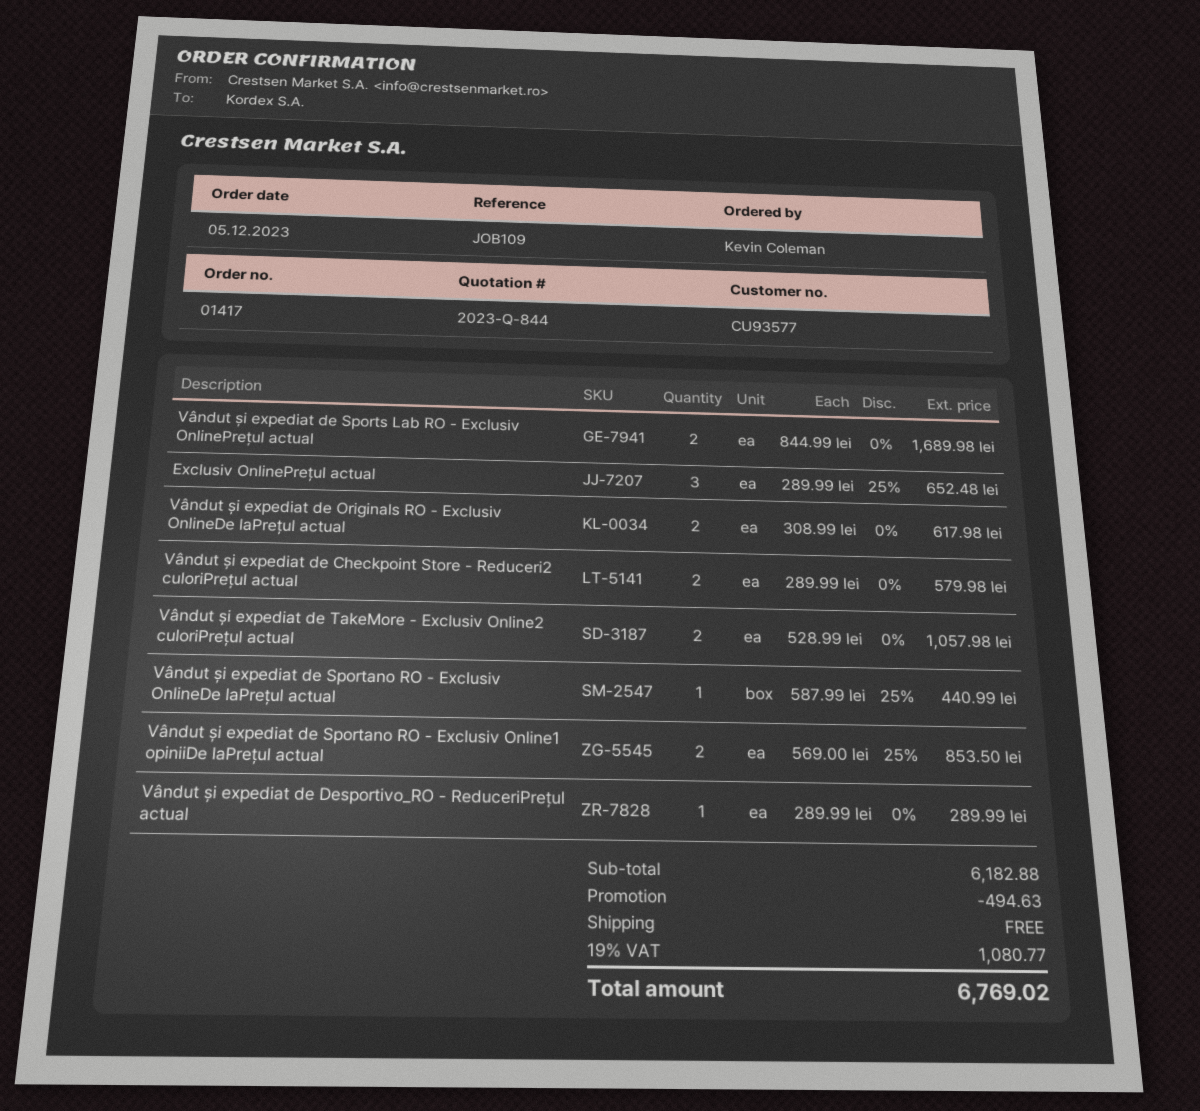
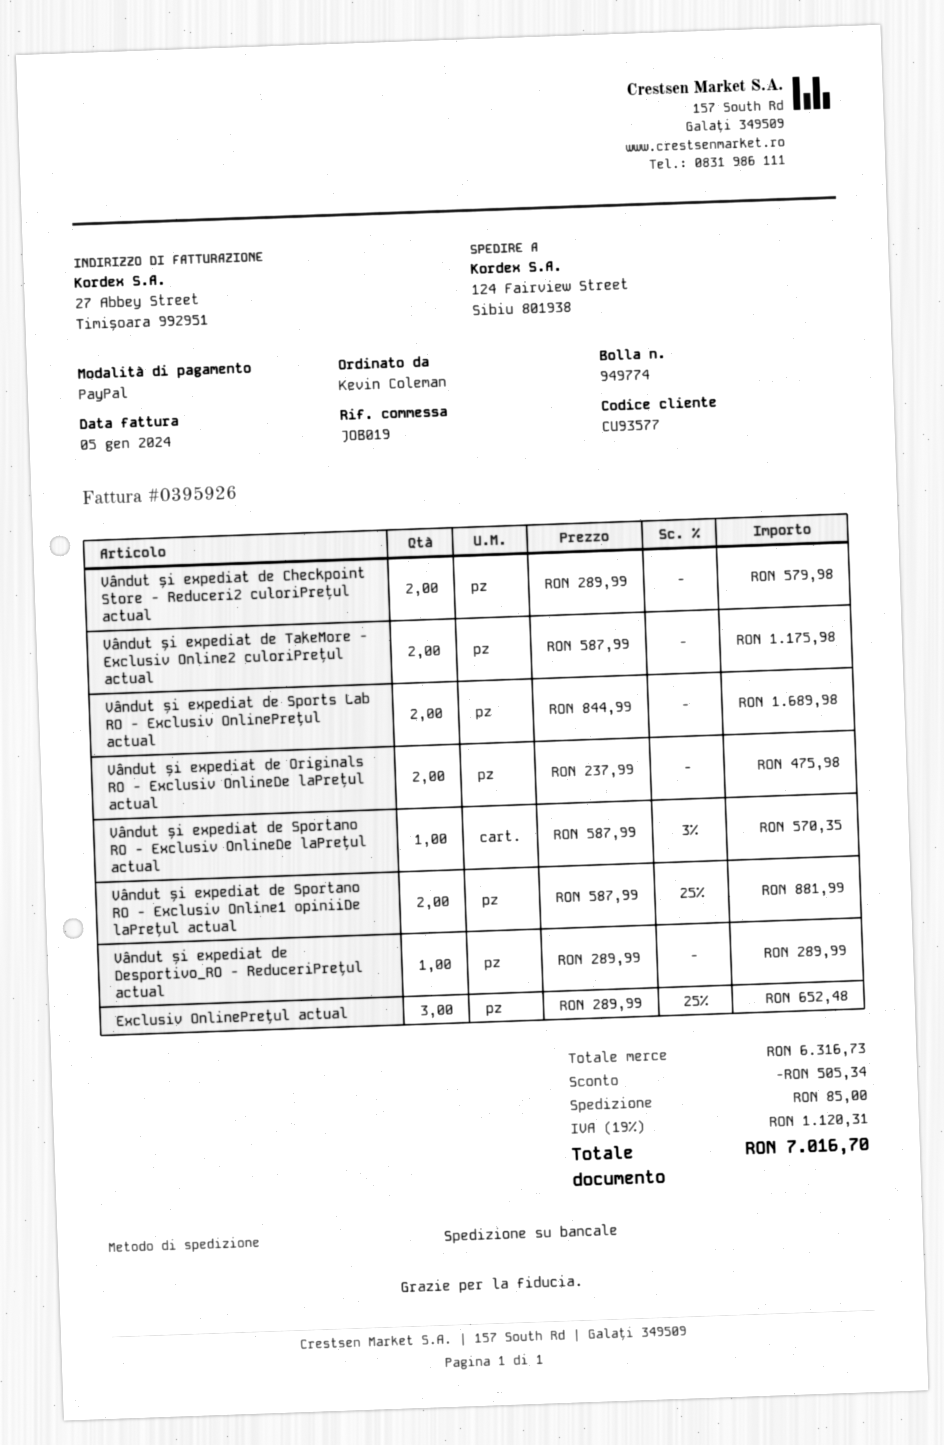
reference: JOB109 -> JOB019
Vândut și expediat de Originals RO - Exclusiv OnlineDe laPrețul actual: 2 x 308.99 = 617.98 -> 2 x 237.99 = 475.98
Vândut și expediat de TakeMore - Exclusiv Online2 culoriPrețul actual: 2 x 528.99 = 1057.98 -> 2 x 587.99 = 1175.98
Vândut și expediat de Sportano RO - Exclusiv OnlineDe laPrețul actual: 1 x 587.99 - 25% = 440.99 -> 1 x 587.99 - 3% = 570.35
Vândut și expediat de Sportano RO - Exclusiv Online1 opiniiDe laPrețul actual: 2 x 569.00 - 25% = 853.50 -> 2 x 587.99 - 25% = 881.99
subtotal: 6182.88 -> 6316.73
discount: 494.63 -> 505.34
shipping: 0.00 -> 85.00
tax: 19% = 1080.77 -> 19% = 1120.31
total: 6769.02 -> 7016.70

